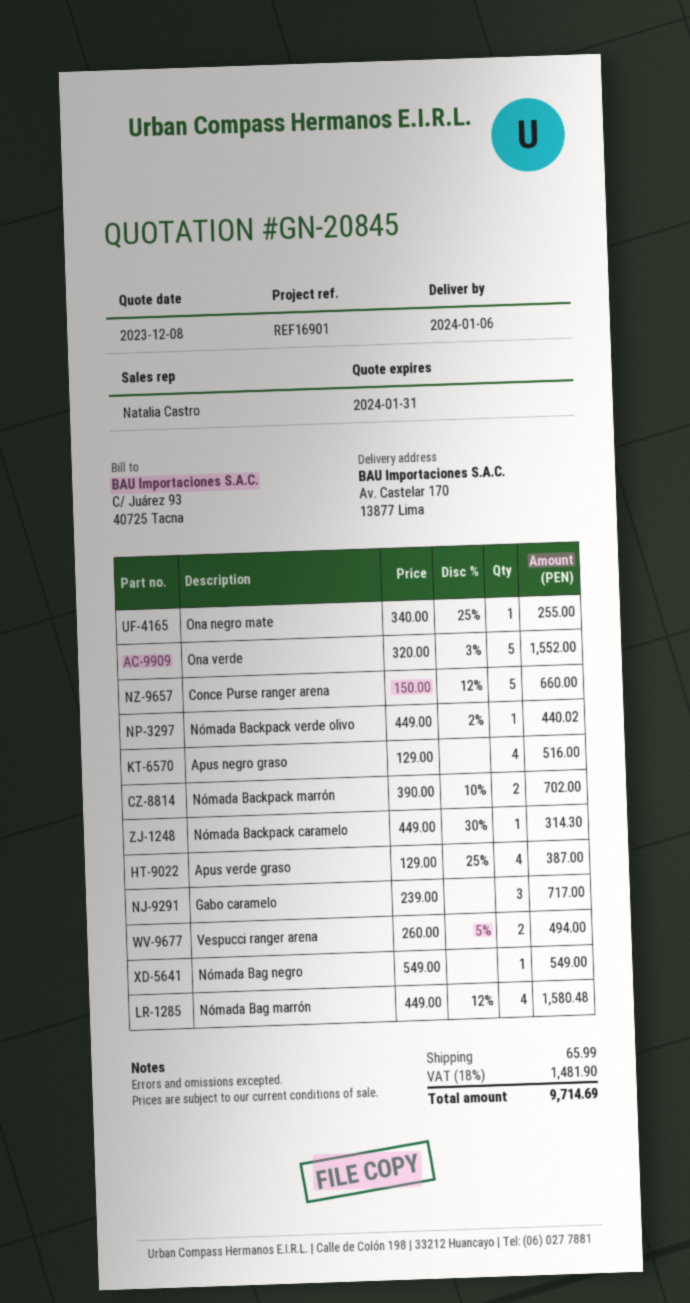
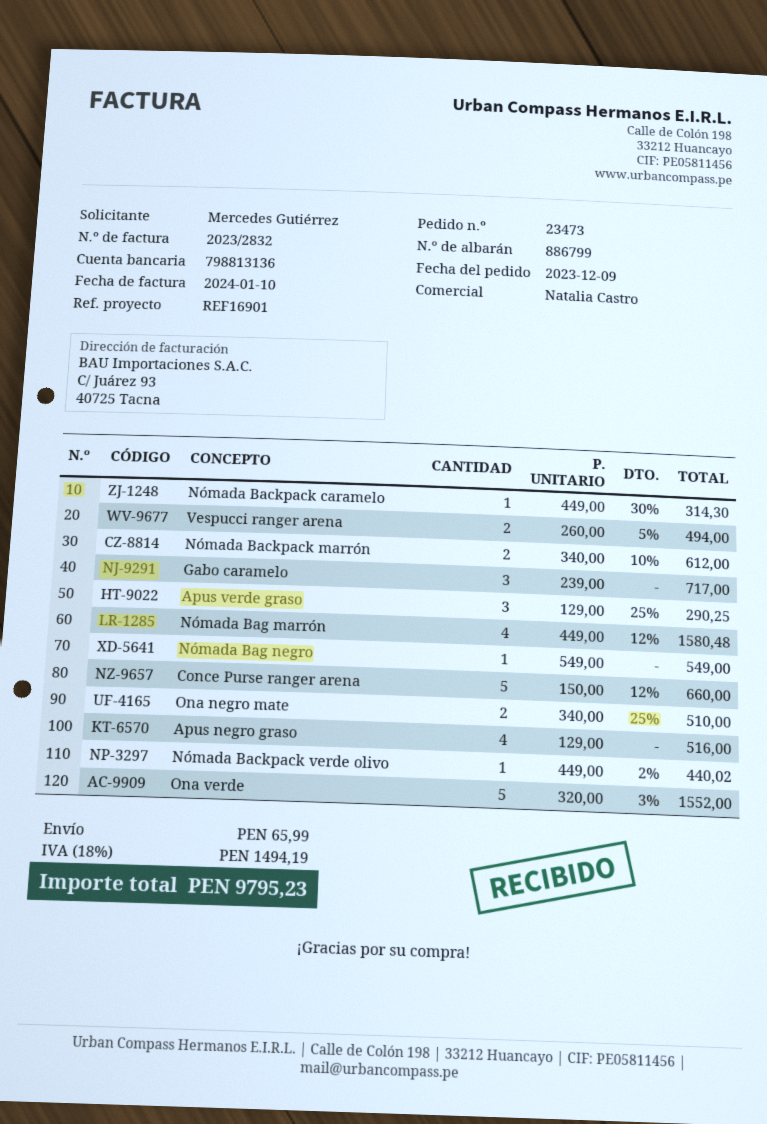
Ona negro mate: 1 x 340.00 - 25% = 255.00 -> 2 x 340.00 - 25% = 510.00
Nómada Backpack marrón: 2 x 390.00 - 10% = 702.00 -> 2 x 340.00 - 10% = 612.00
Apus verde graso: 4 x 129.00 - 25% = 387.00 -> 3 x 129.00 - 25% = 290.25
tax: 18% = 1481.90 -> 18% = 1494.19
total: 9714.69 -> 9795.23

